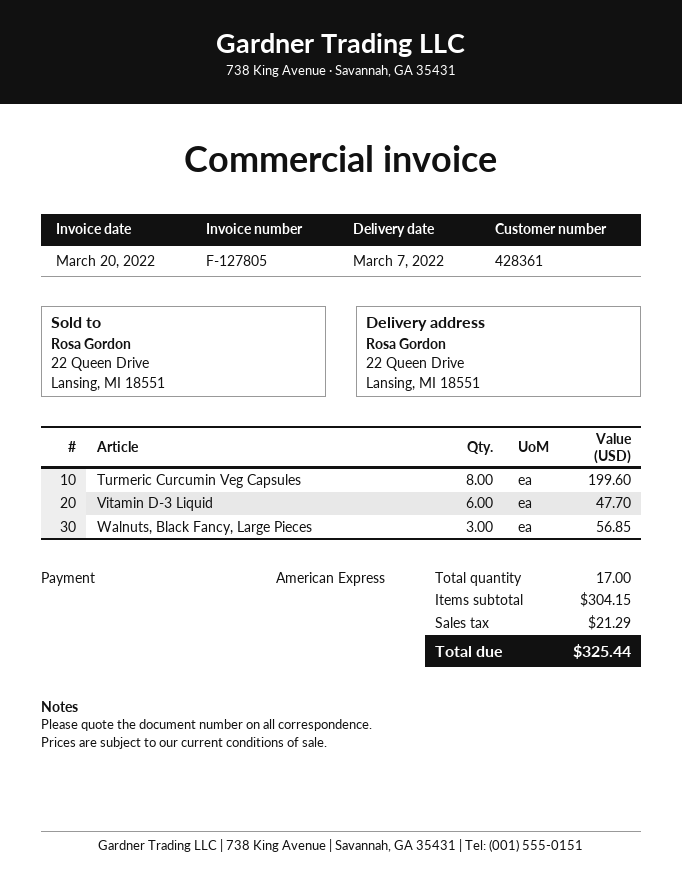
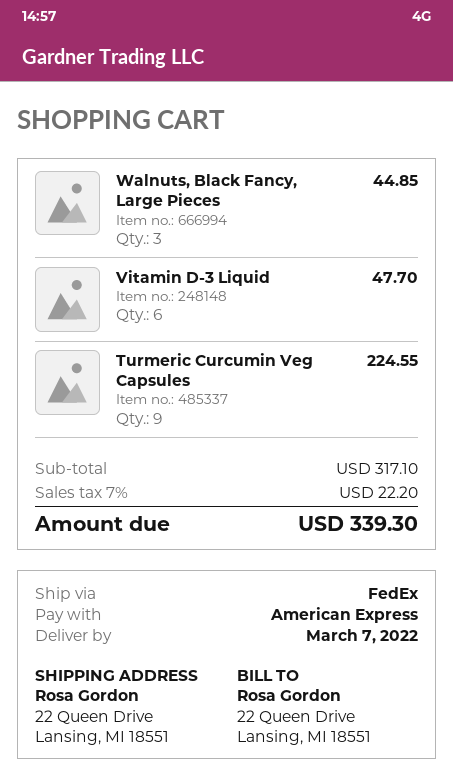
Turmeric Curcumin Veg Capsules: 8 for 199.60 -> 9 for 224.55
Walnuts, Black Fancy, Large Pieces: 3 for 56.85 -> 3 for 44.85
subtotal: 304.15 -> 317.10
tax: 21.29 -> 22.20
total: 325.44 -> 339.30

